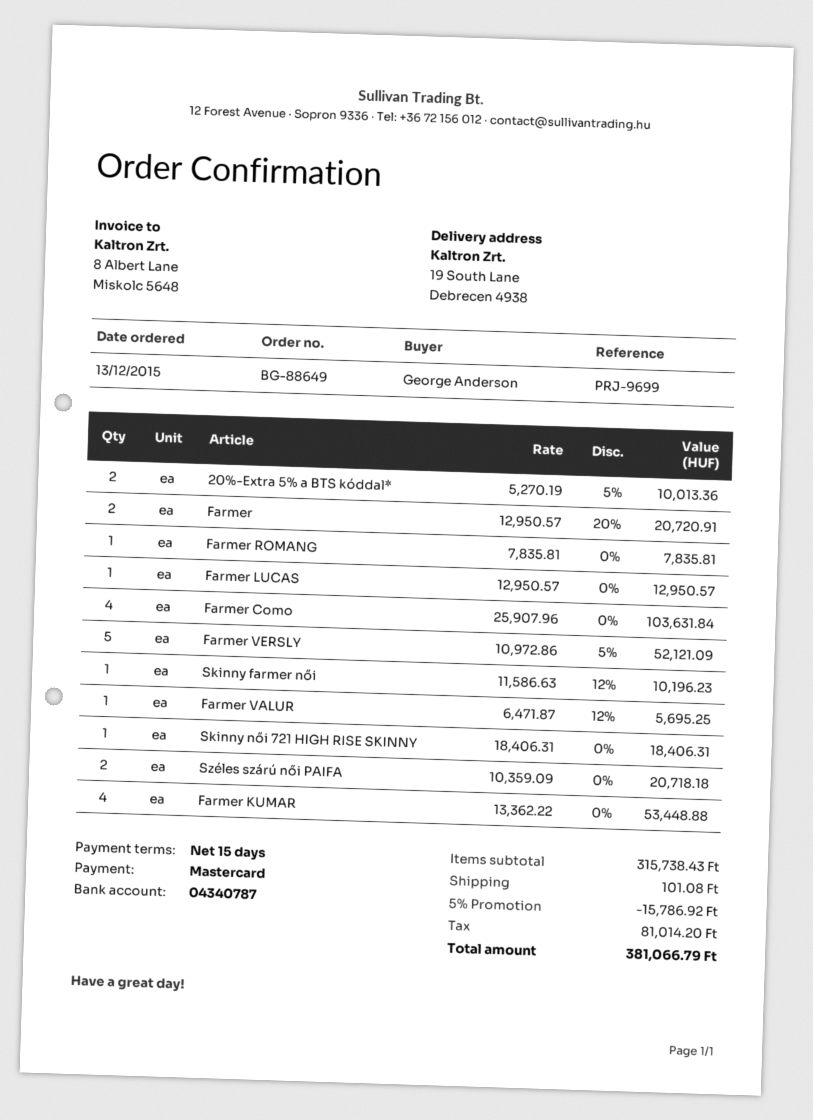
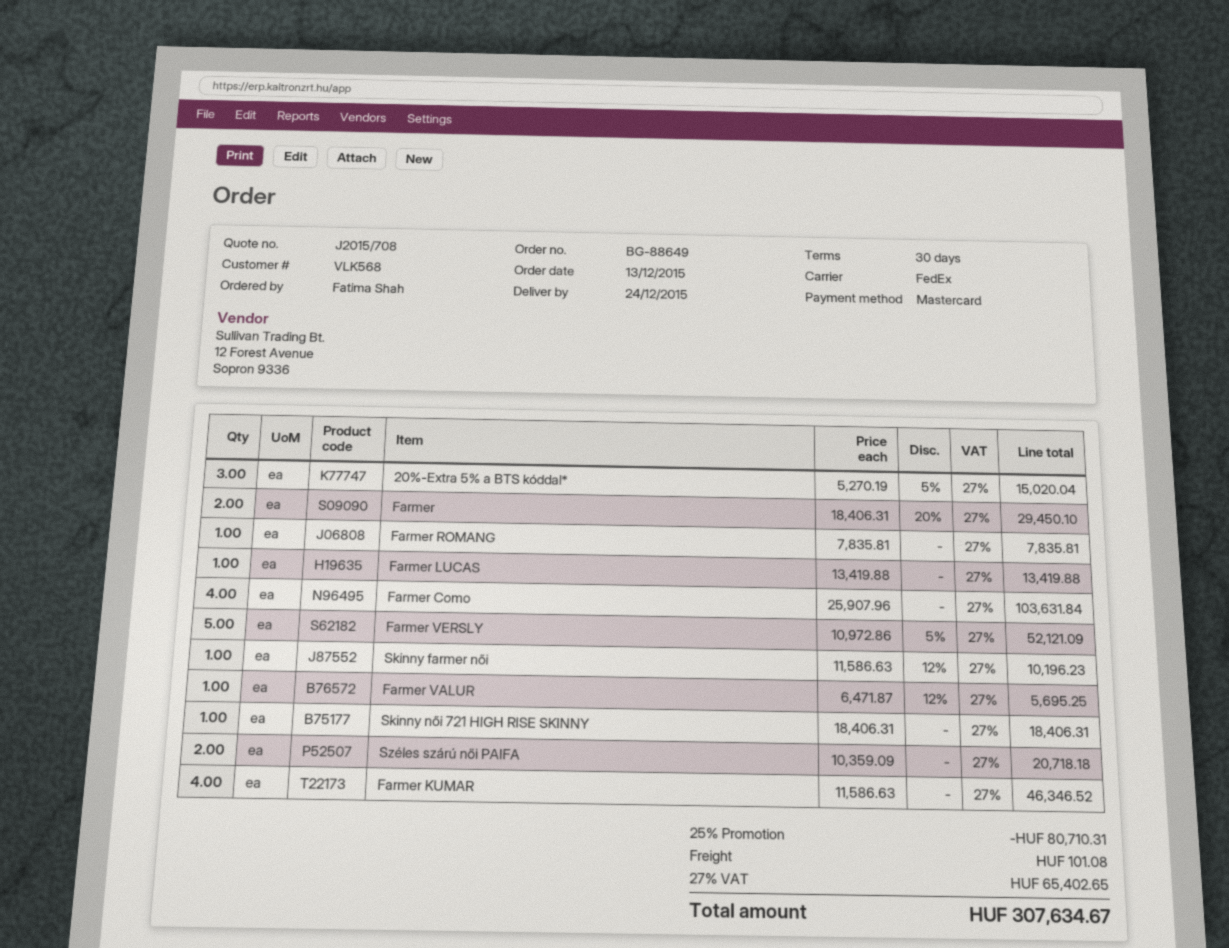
payment terms: 15 days -> 30 days
ordered by: George Anderson -> Fatima Shah
20%-Extra 5% a BTS kóddal*: 2 x 5270.19 - 5% = 10013.36 -> 3 x 5270.19 - 5% = 15020.04
Farmer: 2 x 12950.57 - 20% = 20720.91 -> 2 x 18406.31 - 20% = 29450.10
Farmer LUCAS: 1 x 12950.57 = 12950.57 -> 1 x 13419.88 = 13419.88
Farmer KUMAR: 4 x 13362.22 = 53448.88 -> 4 x 11586.63 = 46346.52
discount: 5% = 15786.92 -> 25% = 80710.31
tax: 81014.20 -> 65402.65
total: 381066.79 -> 307634.67

